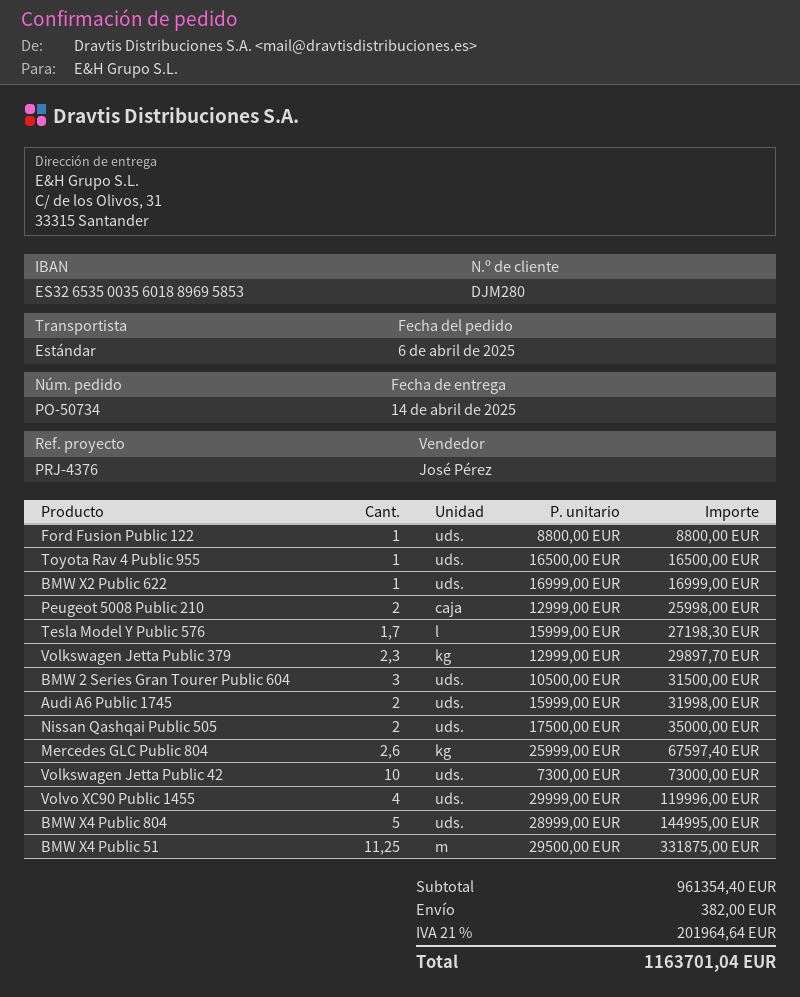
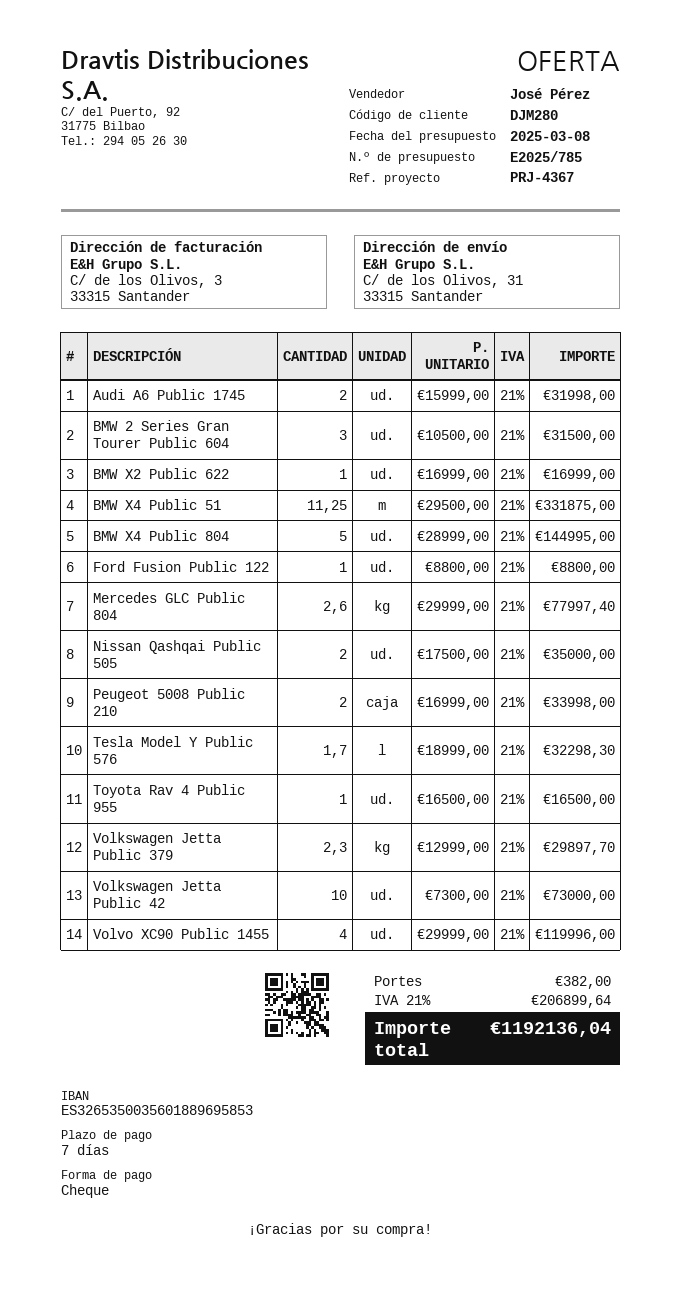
reference: PRJ-4376 -> PRJ-4367
Peugeot 5008 Public 210: 2 x 12999.00 = 25998.00 -> 2 x 16999.00 = 33998.00
Tesla Model Y Public 576: 1.7 x 15999.00 = 27198.30 -> 1.7 x 18999.00 = 32298.30
Mercedes GLC Public 804: 2.6 x 25999.00 = 67597.40 -> 2.6 x 29999.00 = 77997.40
tax: 21% = 201964.64 -> 21% = 206899.64
total: 1163701.04 -> 1192136.04

